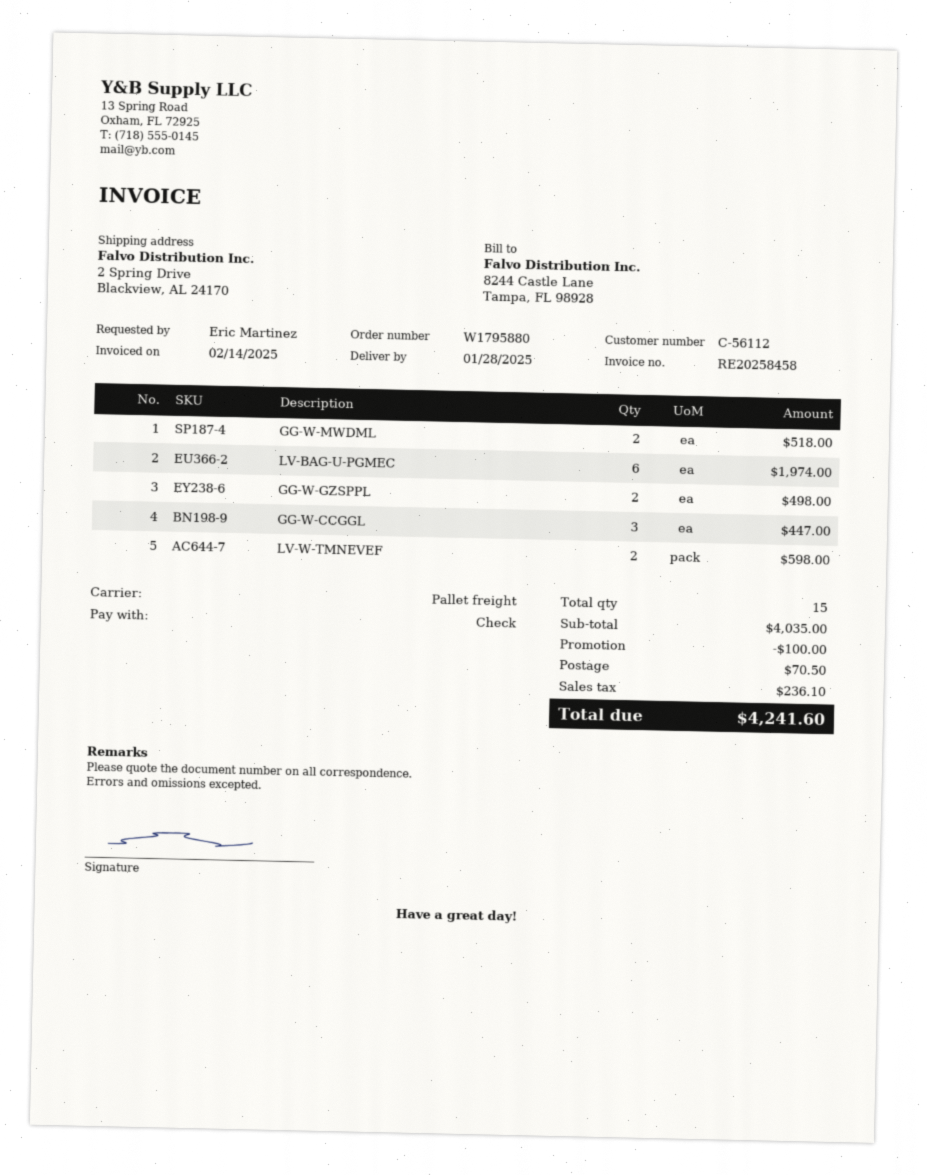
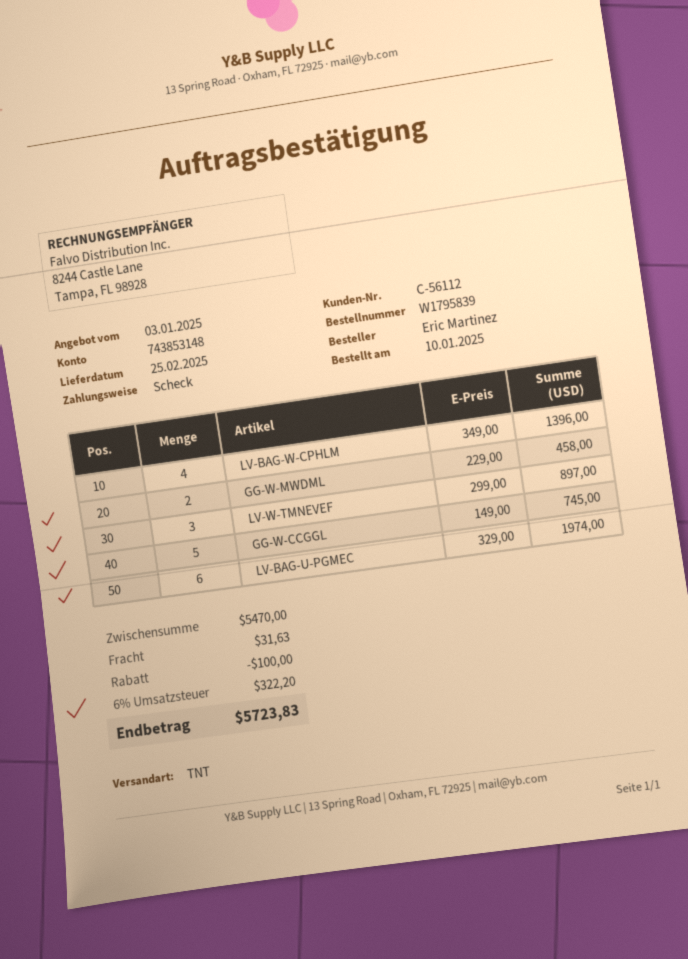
order number: W1795880 -> W1795839
delivery date: 2025-01-28 -> 2025-02-25
shipping method: pallet freight -> TNT
GG-W-MWDML: 2 for 518.00 -> 2 for 458.00
GG-W-GZSPPL: 2 for 498.00 -> none
GG-W-CCGGL: 3 for 447.00 -> 5 for 745.00
LV-W-TMNEVEF: 2 for 598.00 -> 3 for 897.00
LV-BAG-W-CPHLM: none -> 4 for 1396.00
subtotal: 4035.00 -> 5470.00
shipping: 70.50 -> 31.63
tax: 236.10 -> 322.20
total: 4241.60 -> 5723.83

